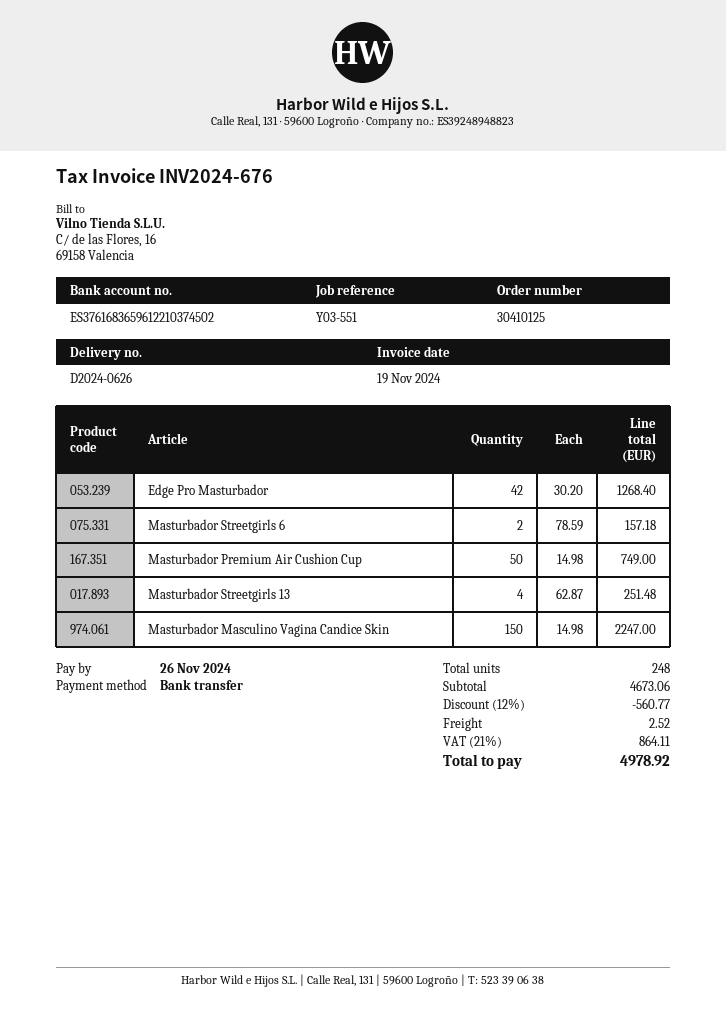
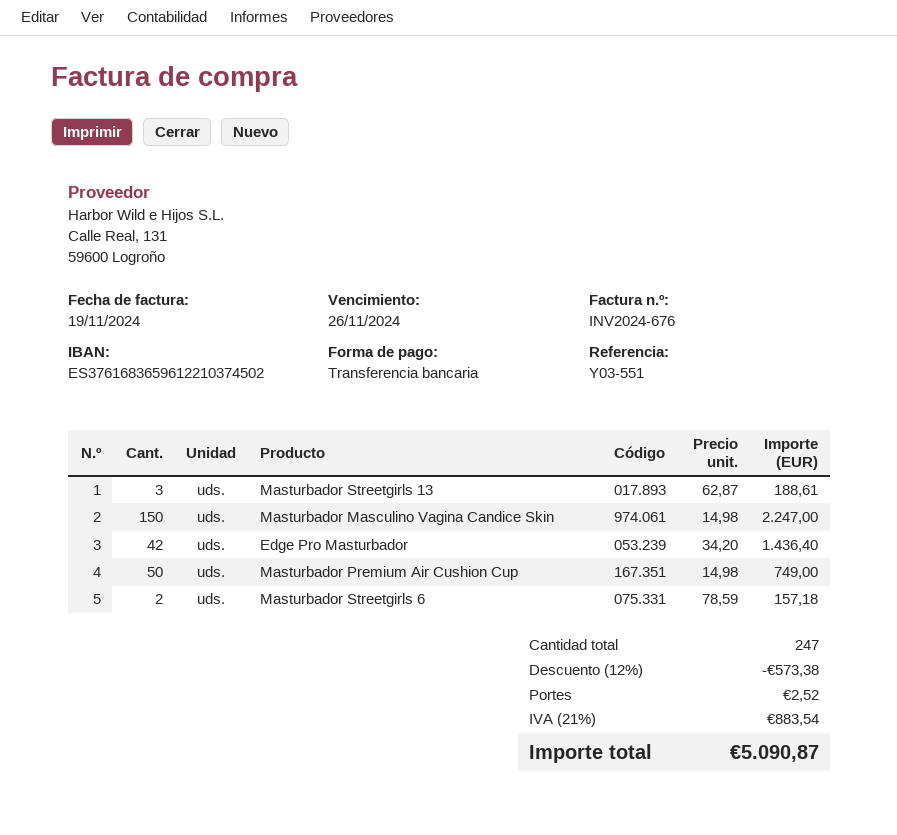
Edge Pro Masturbador: 42 x 30.20 = 1268.40 -> 42 x 34.20 = 1436.40
Masturbador Streetgirls 13: 4 x 62.87 = 251.48 -> 3 x 62.87 = 188.61
total quantity: 248 -> 247
discount: 12% = 560.77 -> 12% = 573.38
tax: 21% = 864.11 -> 21% = 883.54
total: 4978.92 -> 5090.87

